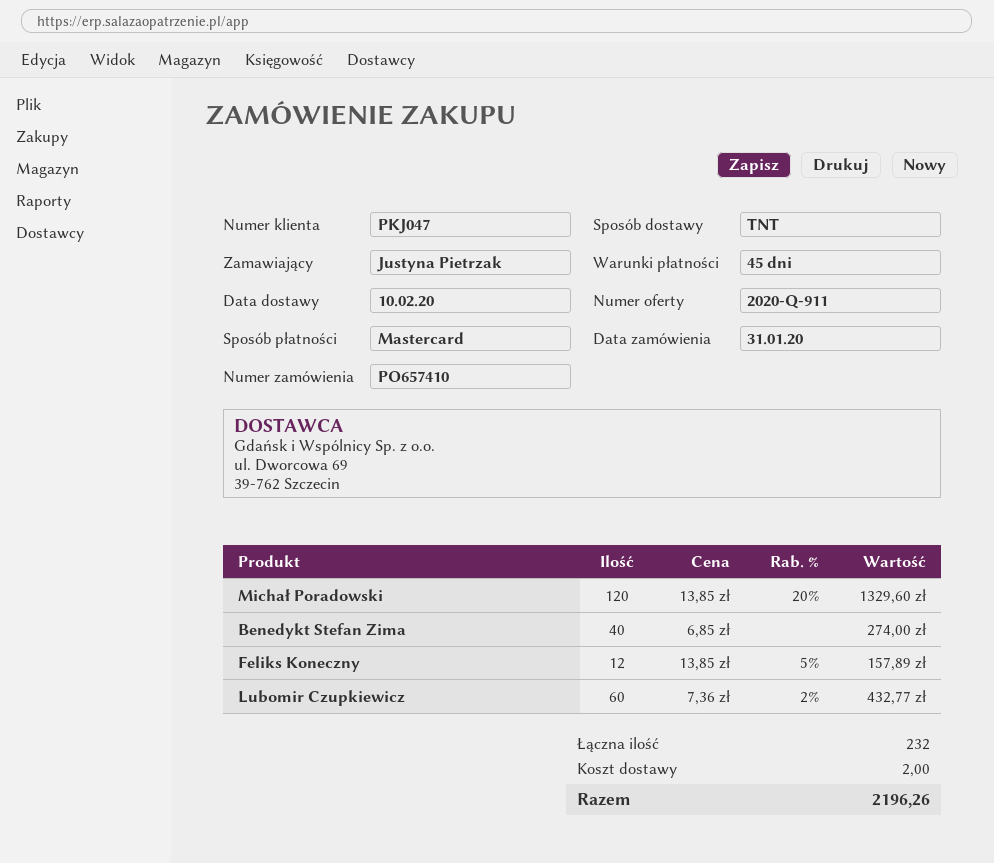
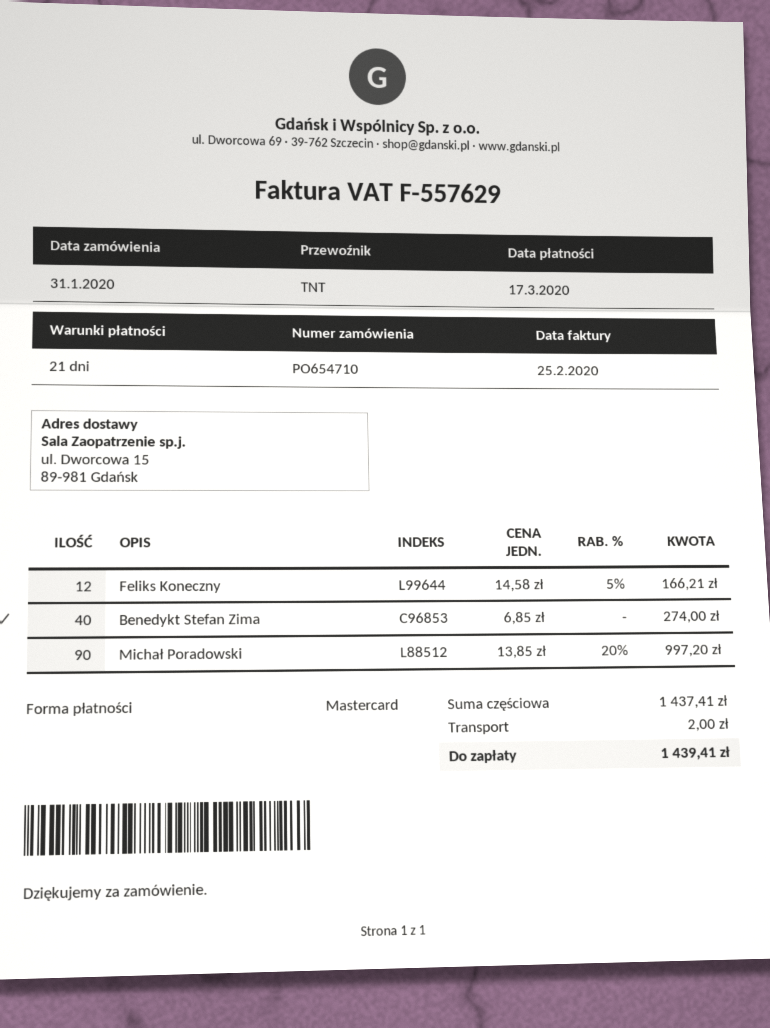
order number: PO657410 -> PO654710
payment terms: 45 days -> 21 days
Michał Poradowski: 120 x 13.85 - 20% = 1329.60 -> 90 x 13.85 - 20% = 997.20
Feliks Koneczny: 12 x 13.85 - 5% = 157.89 -> 12 x 14.58 - 5% = 166.21
Lubomir Czupkiewicz: 60 x 7.36 - 2% = 432.77 -> none
total: 2196.26 -> 1439.41

